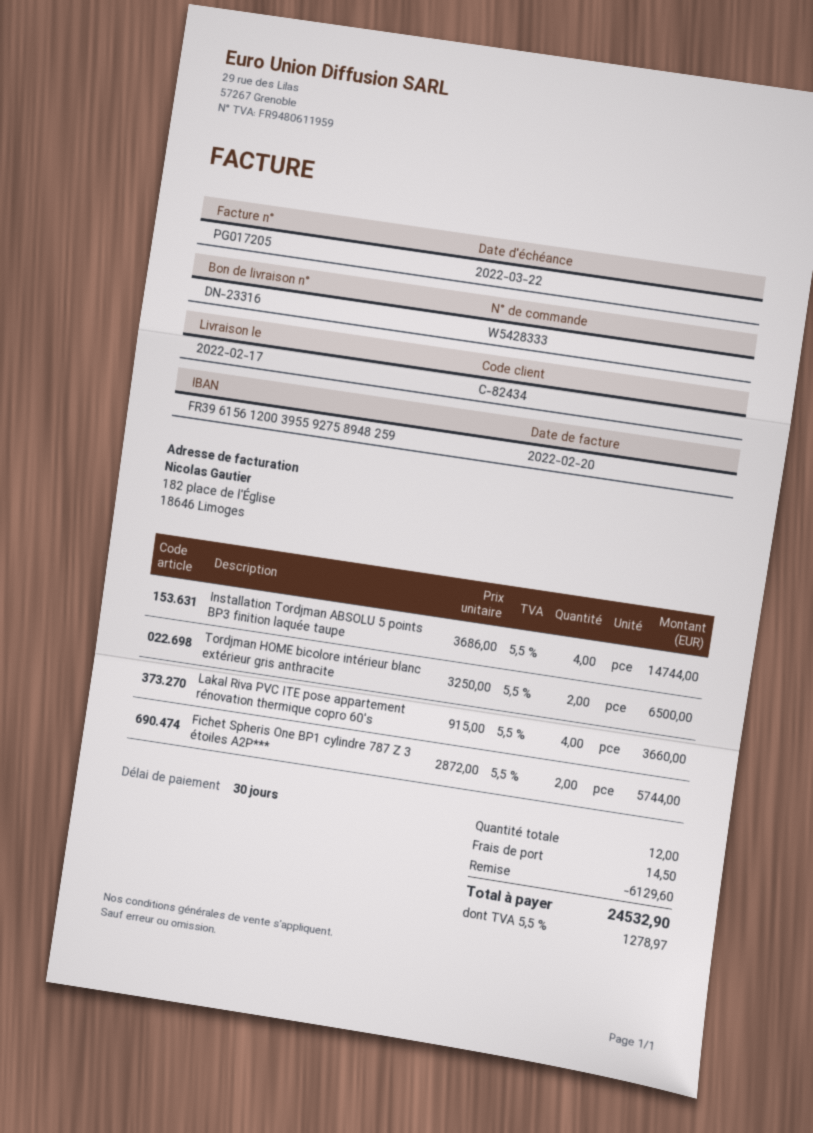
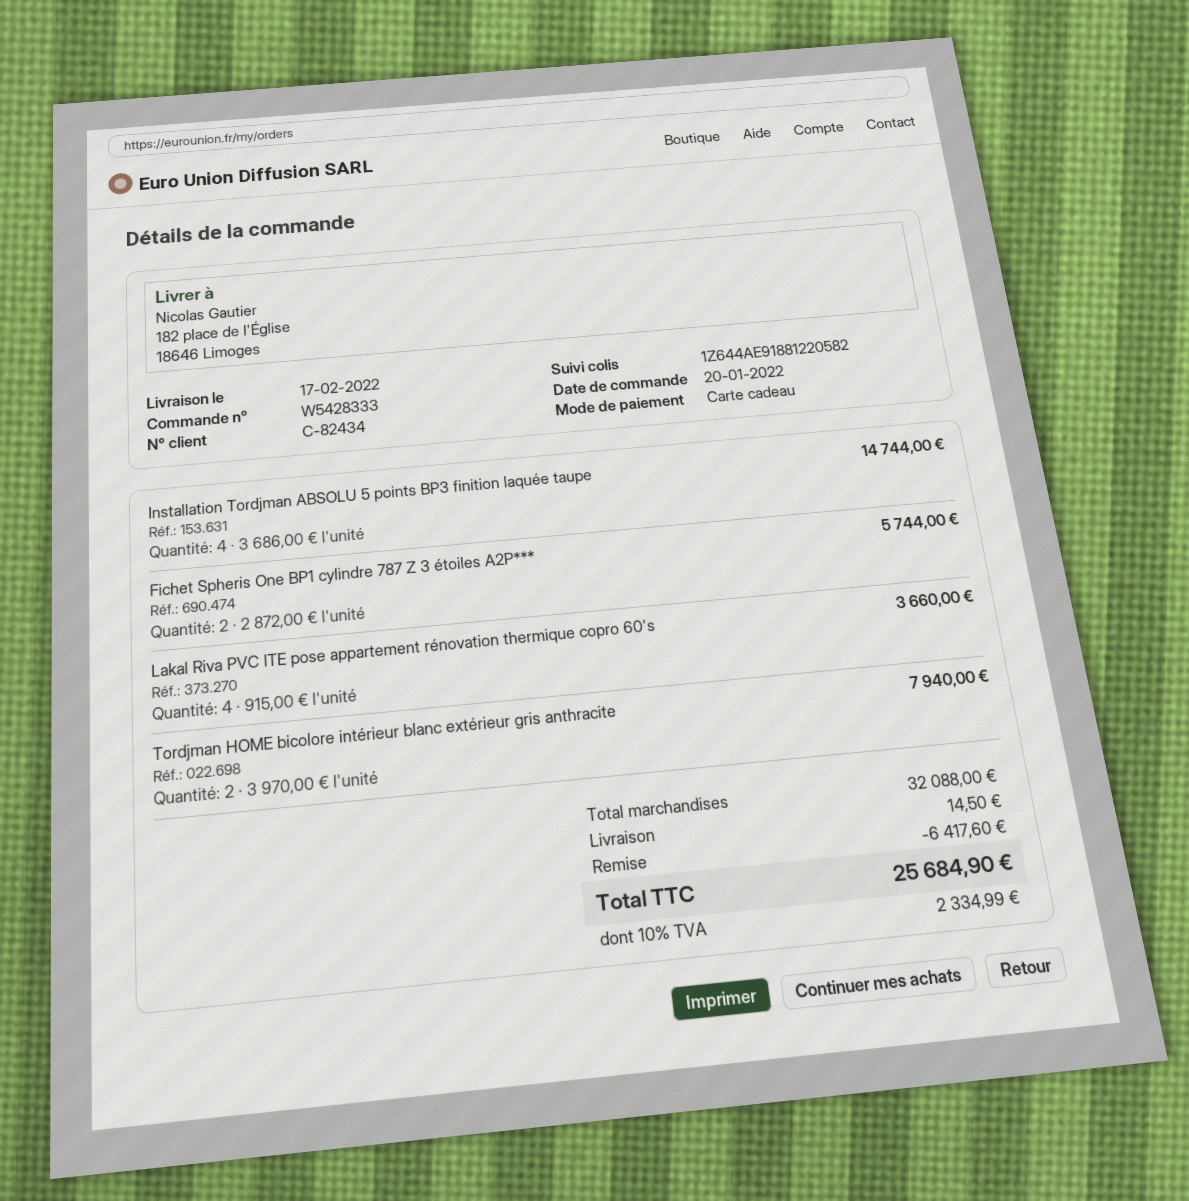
Tordjman HOME bicolore intérieur blanc extérieur gris anthracite: 2 x 3250.00 = 6500.00 -> 2 x 3970.00 = 7940.00
discount: 6129.60 -> 6417.60
tax: 5.5% = 1278.97 -> 10% = 2334.99
total: 24532.90 -> 25684.90

